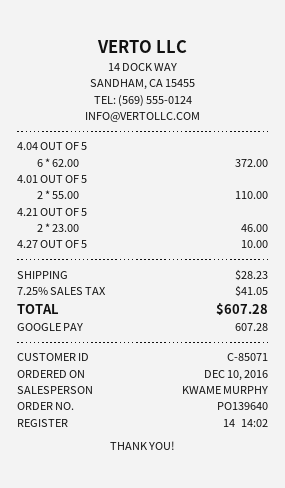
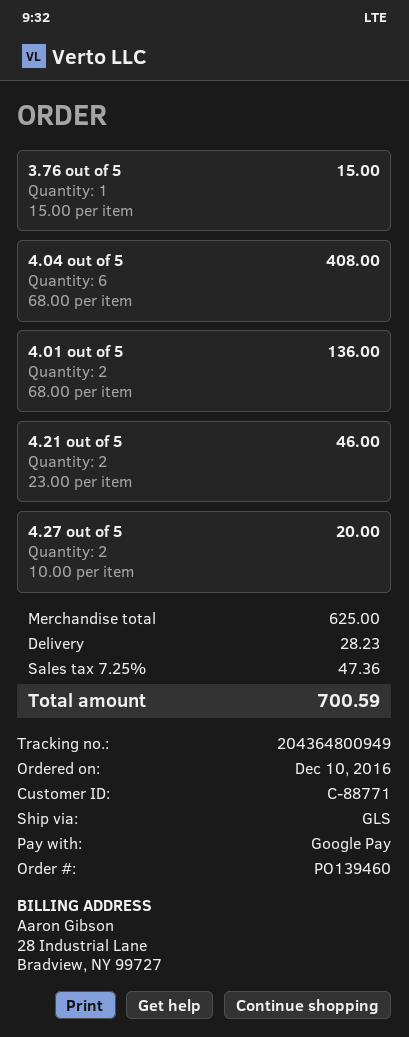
order number: PO139640 -> PO139460
customer number: C-85071 -> C-88771
4.04 OUT OF 5: 6 x 62.00 = 372.00 -> 6 x 68.00 = 408.00
4.01 OUT OF 5: 2 x 55.00 = 110.00 -> 2 x 68.00 = 136.00
4.27 OUT OF 5: 1 x 10.00 = 10.00 -> 2 x 10.00 = 20.00
3.76 out of 5: none -> 1 x 15.00 = 15.00
tax: 7.25% = 41.05 -> 7.25% = 47.36
total: 607.28 -> 700.59

